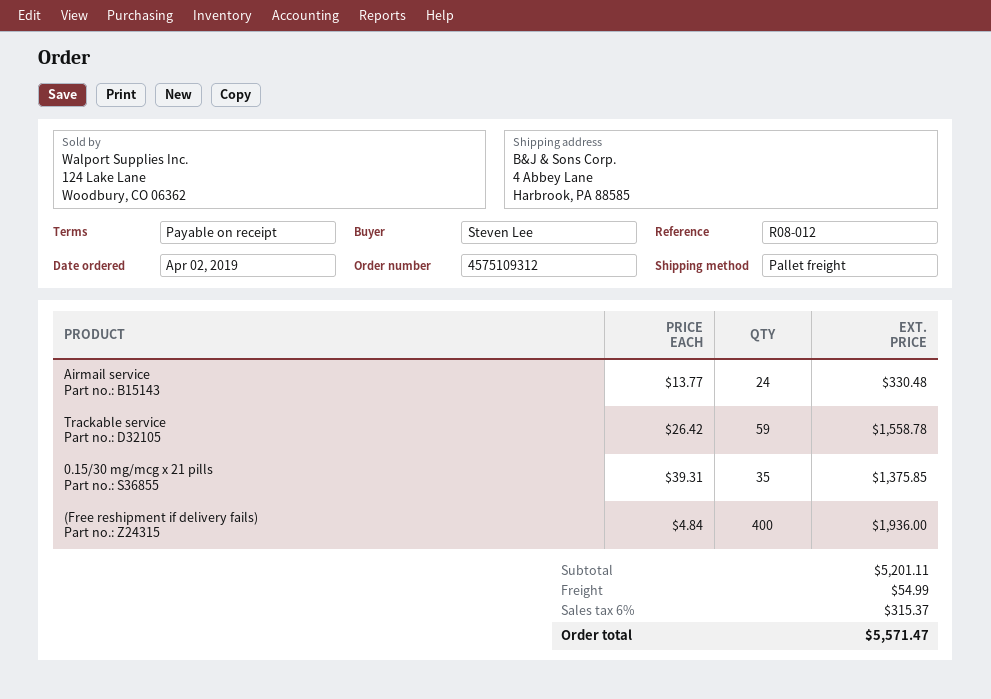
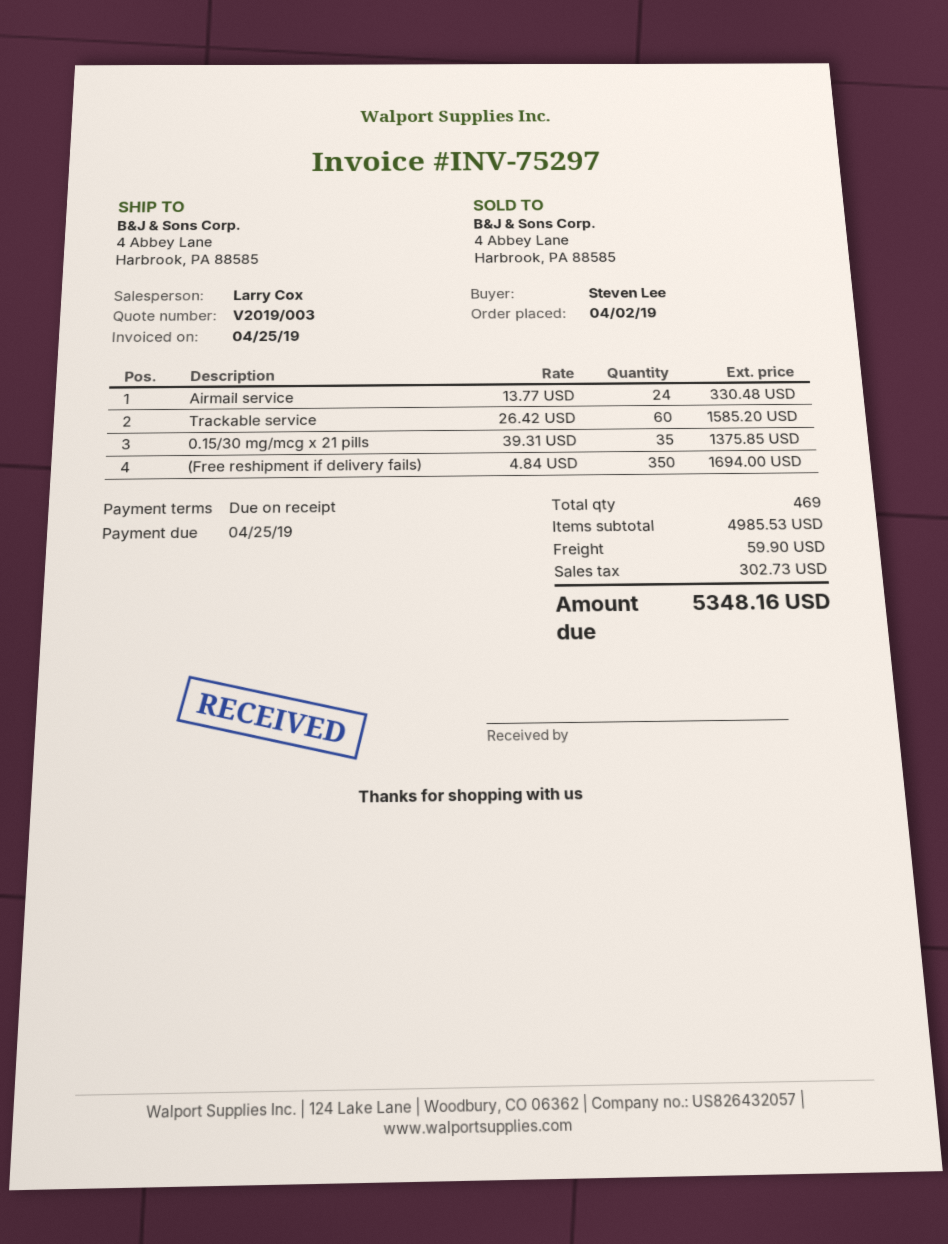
Trackable service: 59 x 26.42 = 1558.78 -> 60 x 26.42 = 1585.20
(Free reshipment if delivery fails): 400 x 4.84 = 1936.00 -> 350 x 4.84 = 1694.00
subtotal: 5201.11 -> 4985.53
shipping: 54.99 -> 59.90
tax: 315.37 -> 302.73
total: 5571.47 -> 5348.16

